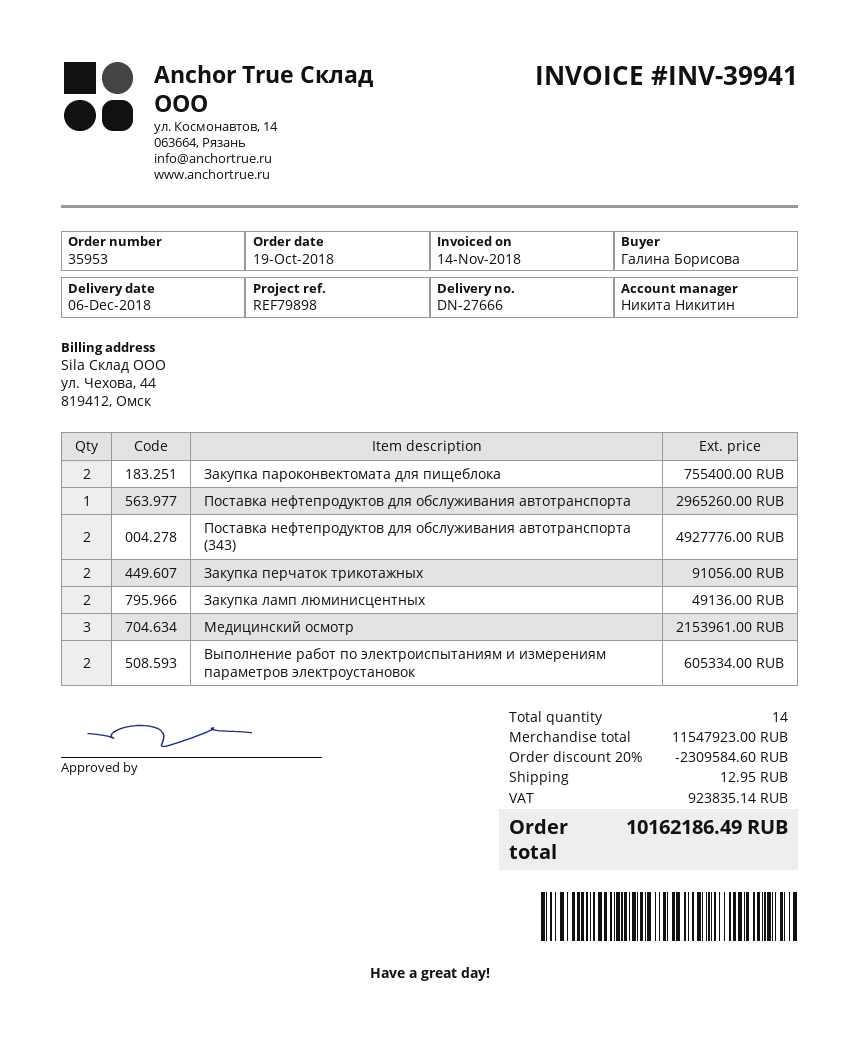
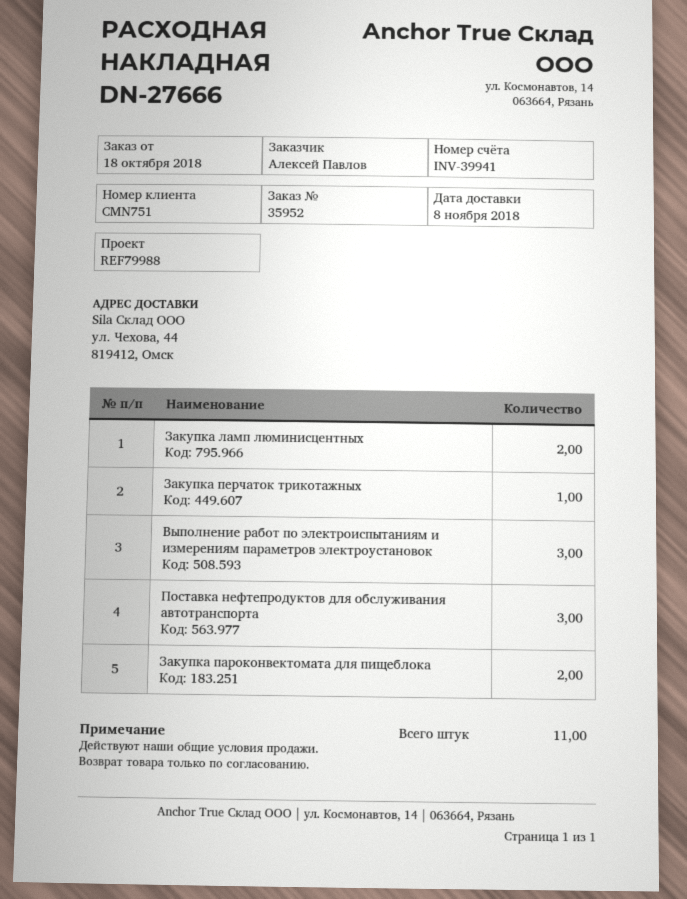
order number: 35953 -> 35952
order date: 2018-10-19 -> 2018-10-18
delivery date: 2018-12-06 -> 2018-11-08
reference: REF79898 -> REF79988
ordered by: Галина Борисова -> Алексей Павлов
Поставка нефтепродуктов для обслуживания автотранспорта: 1 -> 3
Поставка нефтепродуктов для обслуживания автотранспорта (343): 2 -> none
Закупка перчаток трикотажных: 2 -> 1
Медицинский осмотр: 3 -> none
Выполнение работ по электроиспытаниям и измерениям параметров электроустановок: 2 -> 3
total quantity: 14 -> 11

